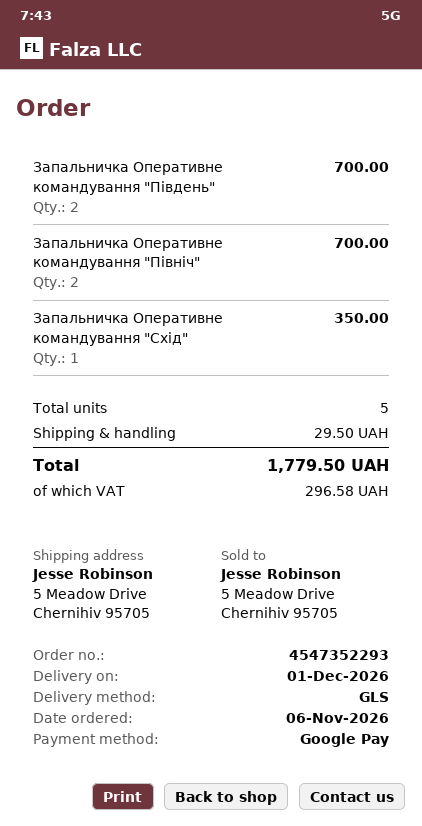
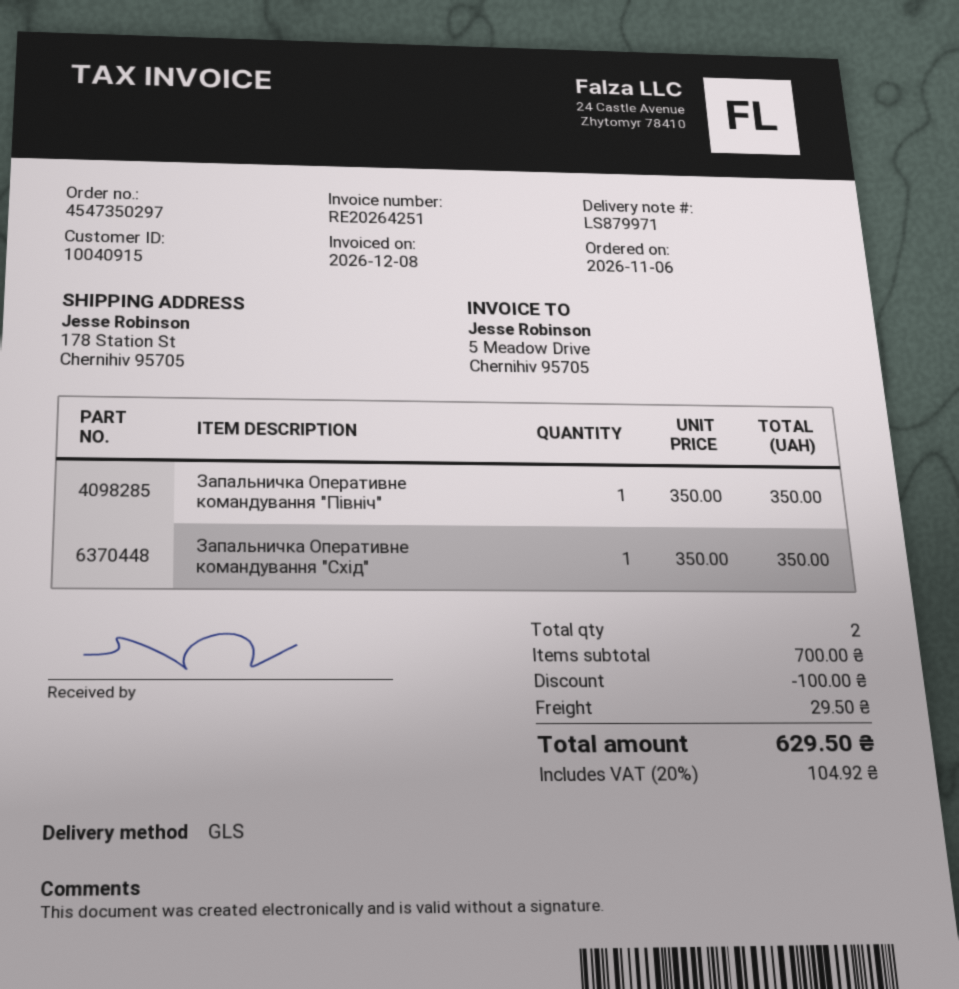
order number: 4547352293 -> 4547350297
ship to: 5 Meadow Drive, Chernihiv 95705 -> 178 Station St, Chernihiv 95705
Запальничка Оперативне командування "Південь": 2 for 700.00 -> none
Запальничка Оперативне командування "Північ": 2 for 700.00 -> 1 for 350.00
total quantity: 5 -> 2
discount: none -> 100.00
tax: 296.58 -> 104.92
total: 1779.50 -> 629.50

